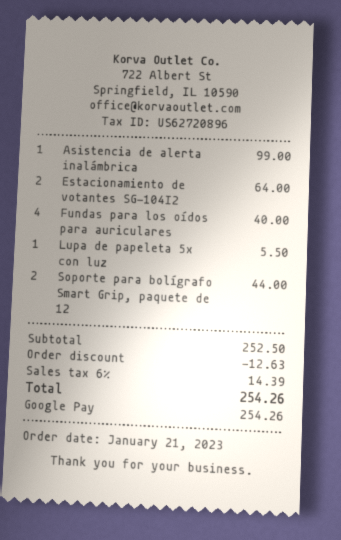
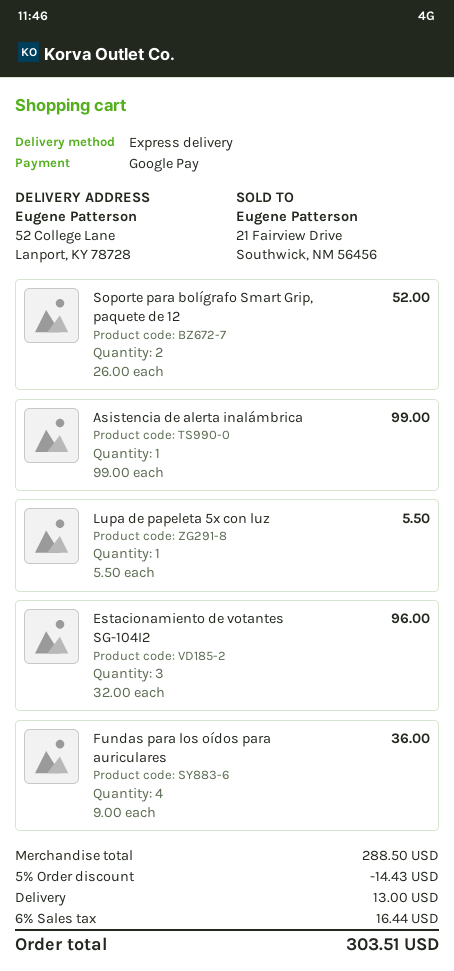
Estacionamiento de votantes SG-104I2: 2 for 64.00 -> 3 for 96.00
Fundas para los oídos para auriculares: 4 for 40.00 -> 4 for 36.00
Soporte para bolígrafo Smart Grip, paquete de 12: 2 for 44.00 -> 2 for 52.00
subtotal: 252.50 -> 288.50
discount: 12.63 -> 14.43
shipping: none -> 13.00
tax: 6% = 14.39 -> 6% = 16.44
total: 254.26 -> 303.51

